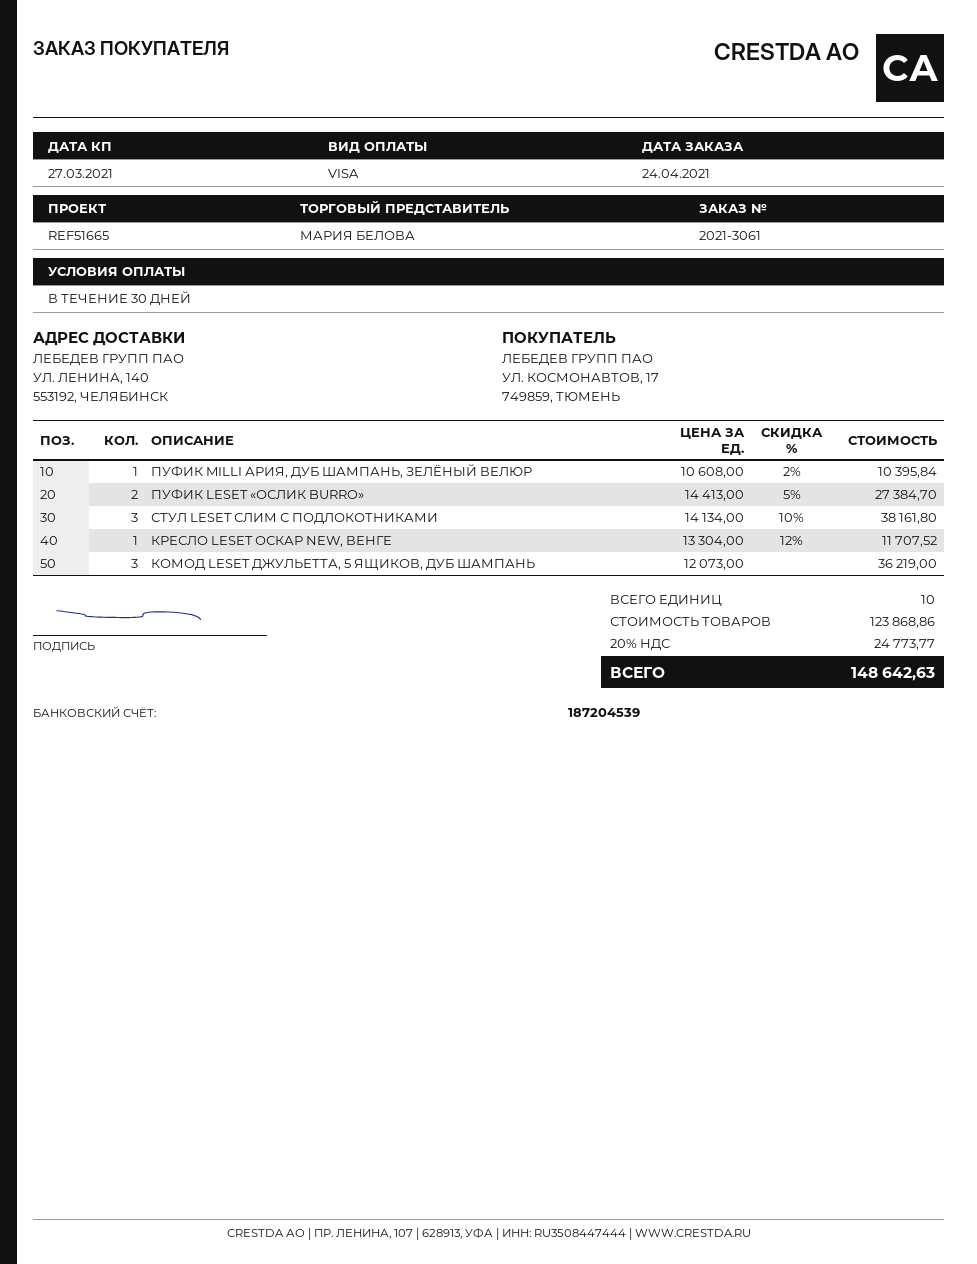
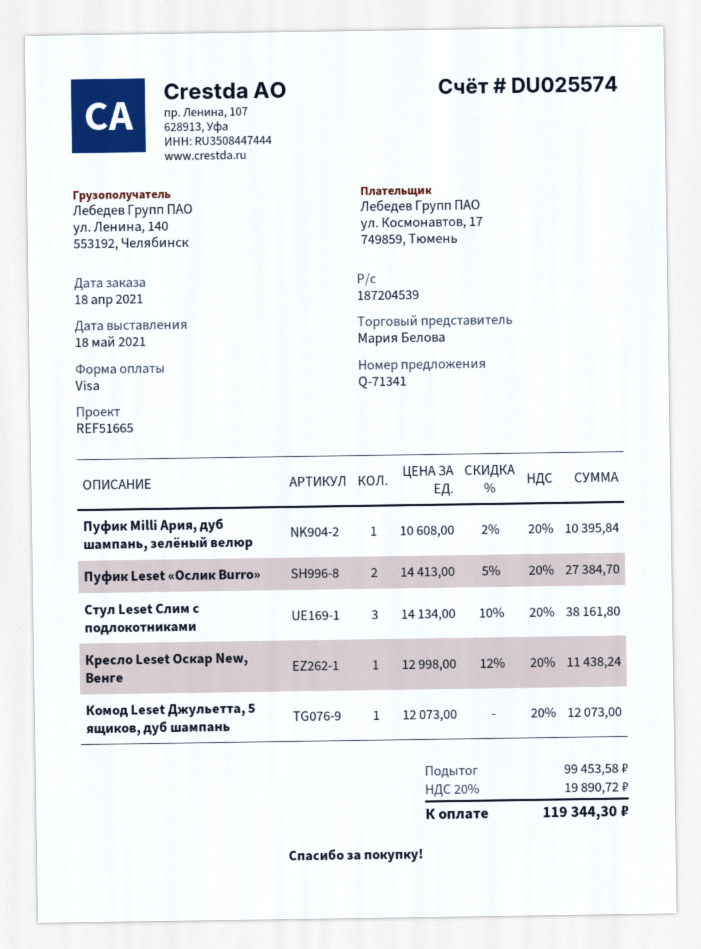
order date: 2021-04-24 -> 2021-04-18
КРЕСЛО LESET ОСКАР NEW, ВЕНГЕ: 1 x 13304.00 - 12% = 11707.52 -> 1 x 12998.00 - 12% = 11438.24
КОМОД LESET ДЖУЛЬЕТТА, 5 ЯЩИКОВ, ДУБ ШАМПАНЬ: 3 x 12073.00 = 36219.00 -> 1 x 12073.00 = 12073.00
subtotal: 123868.86 -> 99453.58
tax: 20% = 24773.77 -> 20% = 19890.72
total: 148642.63 -> 119344.30

